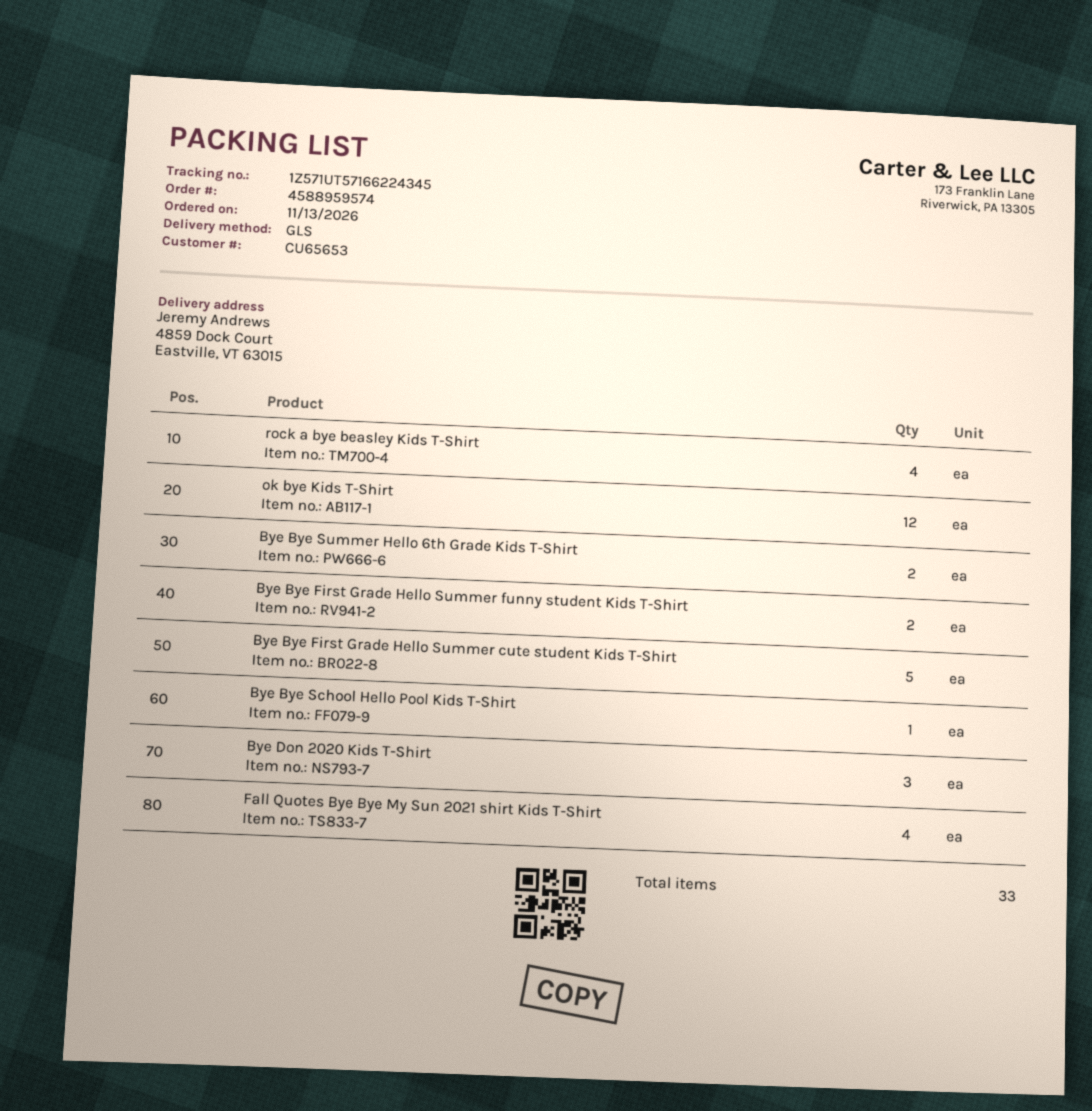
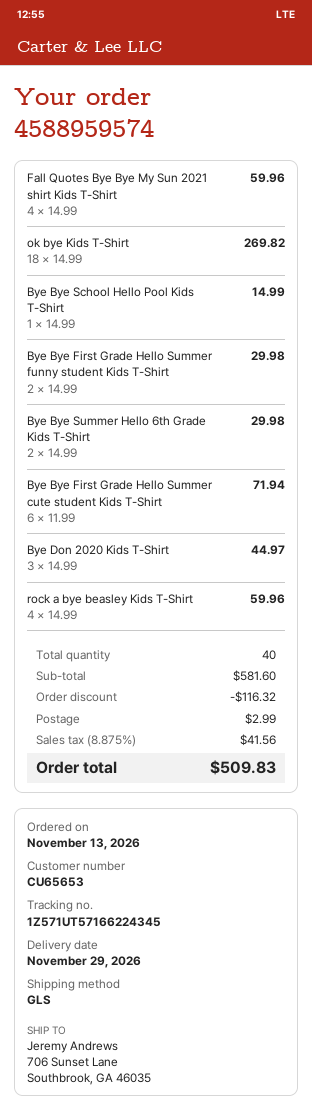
ship to: 4859 Dock Court, Eastville, VT 63015 -> 706 Sunset Lane, Southbrook, GA 46035
ok bye Kids T-Shirt: 12 -> 18
Bye Bye First Grade Hello Summer cute student Kids T-Shirt: 5 -> 6
total quantity: 33 -> 40

